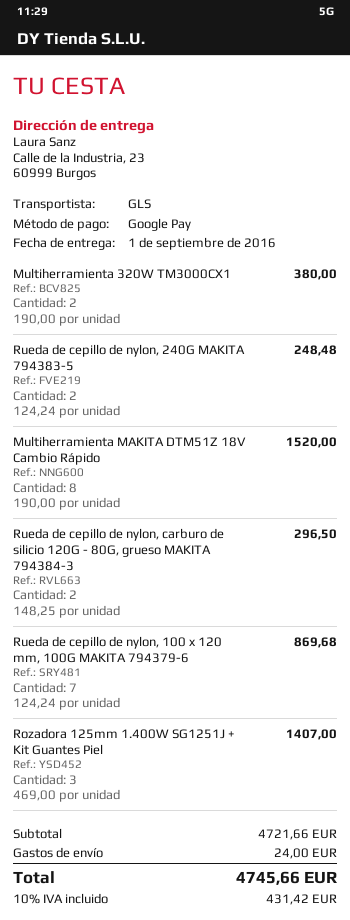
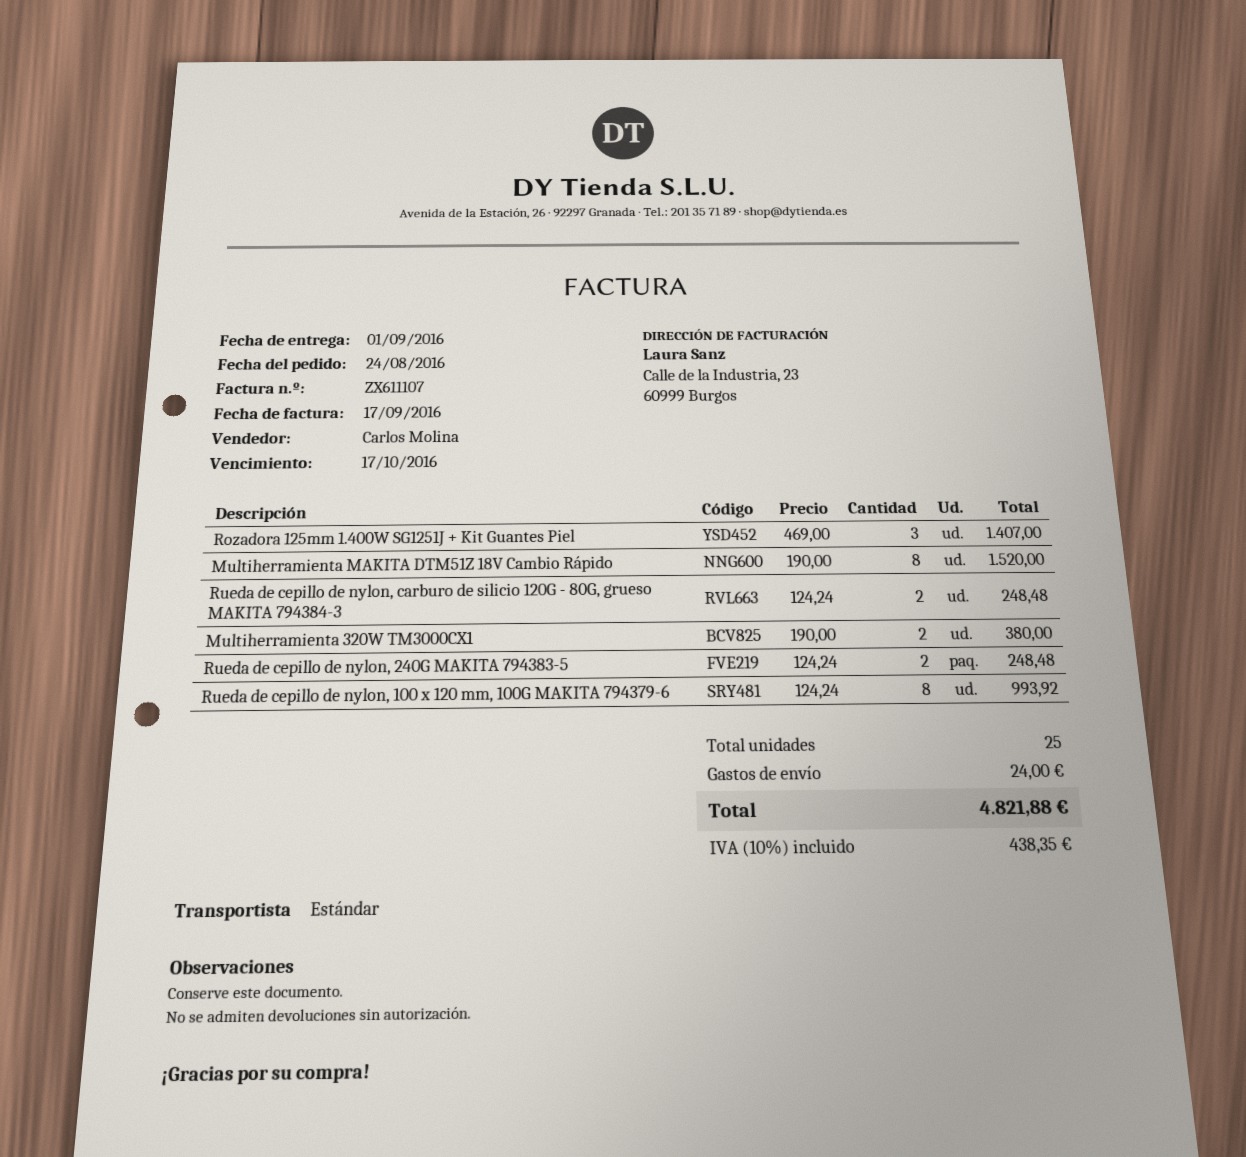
shipping method: GLS -> standard
Rueda de cepillo de nylon, carburo de silicio 120G - 80G, grueso MAKITA 794384-3: 2 x 148.25 = 296.50 -> 2 x 124.24 = 248.48
Rueda de cepillo de nylon, 100 x 120 mm, 100G MAKITA 794379-6: 7 x 124.24 = 869.68 -> 8 x 124.24 = 993.92
tax: 10% = 431.42 -> 10% = 438.35
total: 4745.66 -> 4821.88

